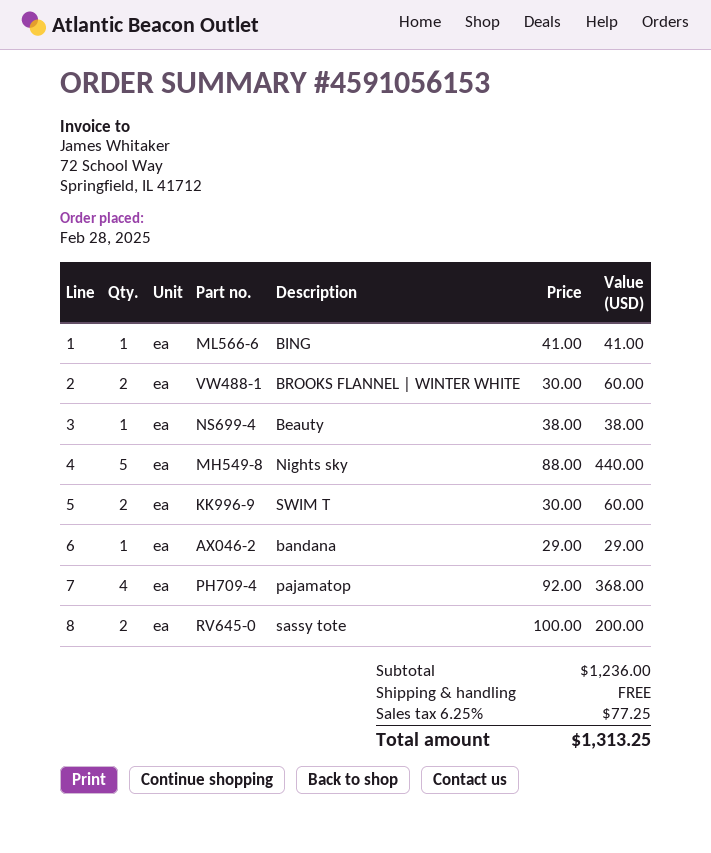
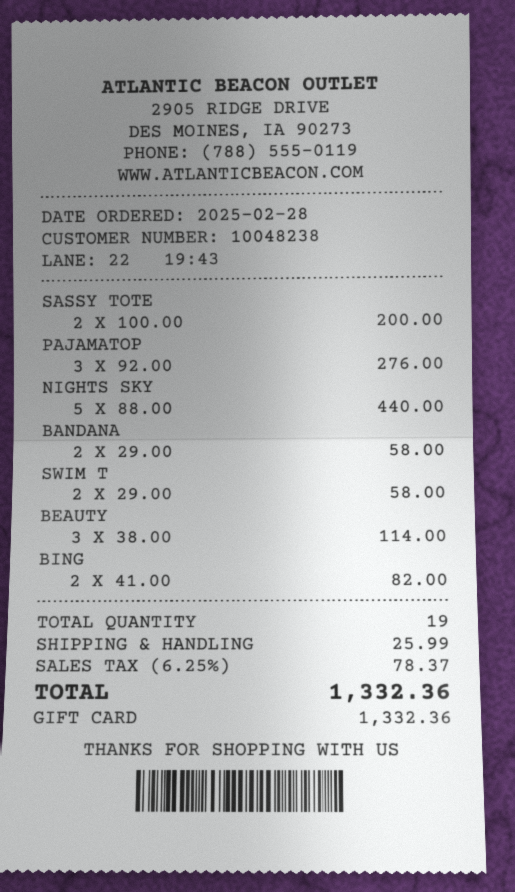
BING: 1 x 41.00 = 41.00 -> 2 x 41.00 = 82.00
BROOKS FLANNEL | WINTER WHITE: 2 x 30.00 = 60.00 -> none
Beauty: 1 x 38.00 = 38.00 -> 3 x 38.00 = 114.00
SWIM T: 2 x 30.00 = 60.00 -> 2 x 29.00 = 58.00
bandana: 1 x 29.00 = 29.00 -> 2 x 29.00 = 58.00
pajamatop: 4 x 92.00 = 368.00 -> 3 x 92.00 = 276.00
shipping: 0.00 -> 25.99
tax: 6.25% = 77.25 -> 6.25% = 78.37
total: 1313.25 -> 1332.36

